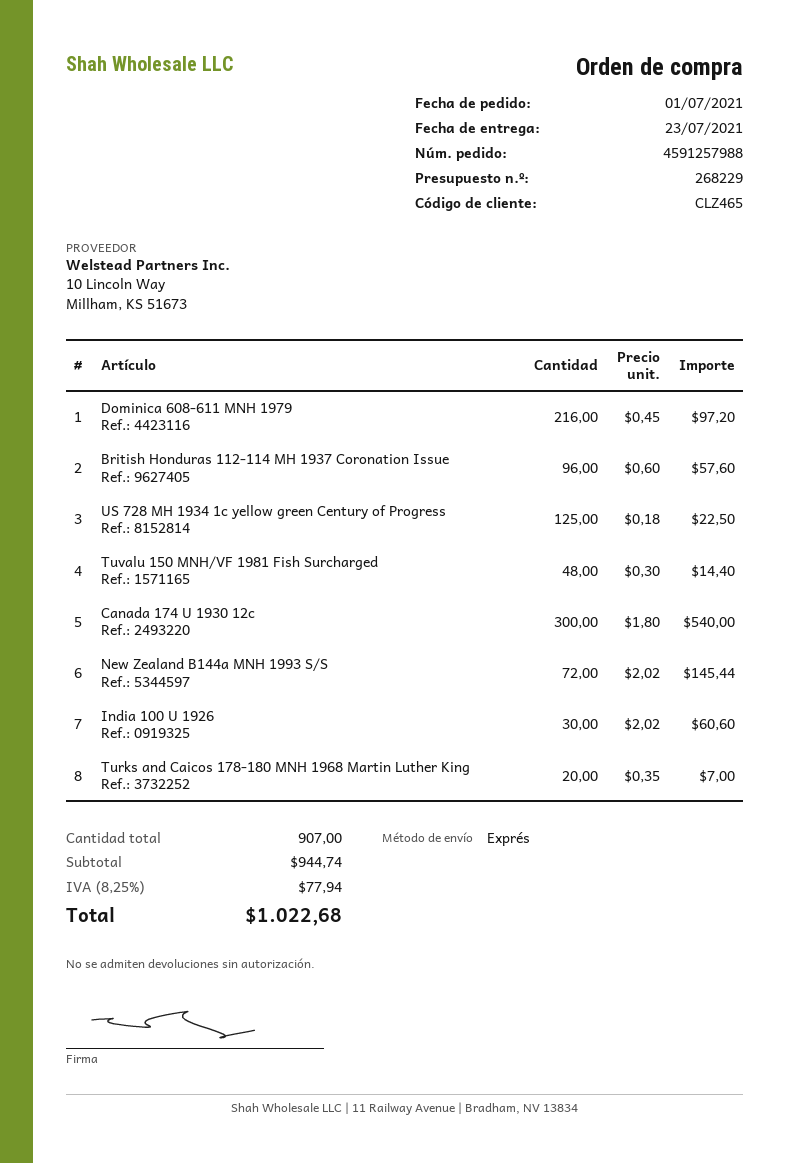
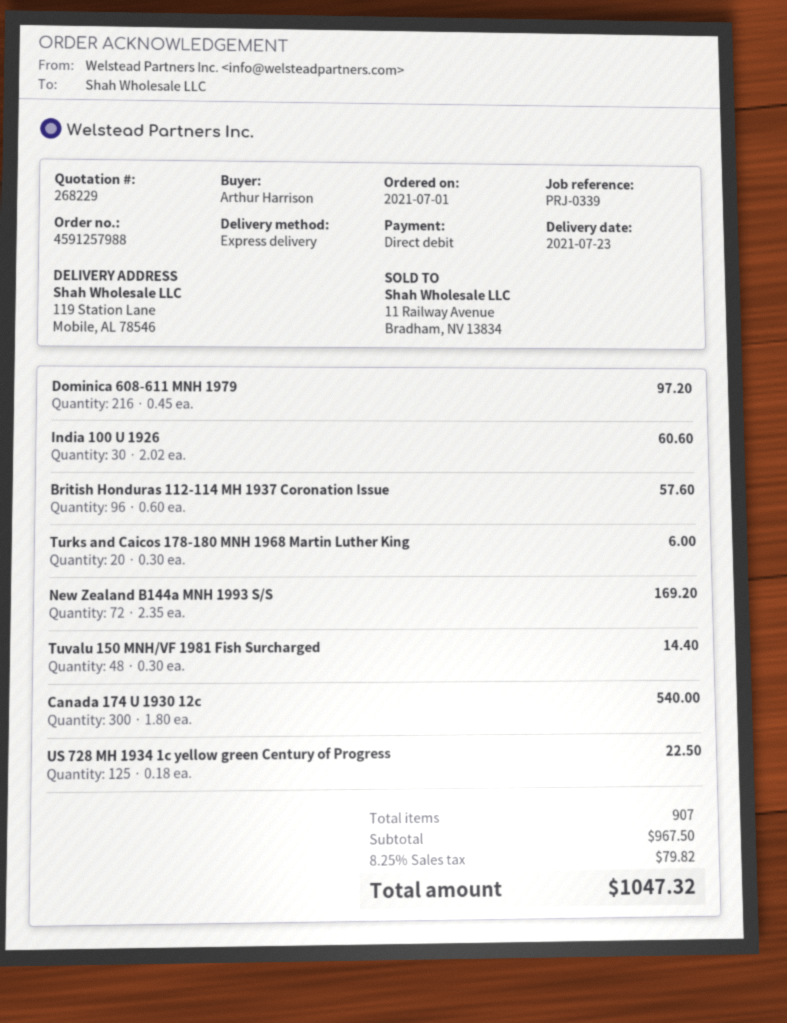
New Zealand B144a MNH 1993 S/S: 72 x 2.02 = 145.44 -> 72 x 2.35 = 169.20
Turks and Caicos 178-180 MNH 1968 Martin Luther King: 20 x 0.35 = 7.00 -> 20 x 0.30 = 6.00
subtotal: 944.74 -> 967.50
tax: 8.25% = 77.94 -> 8.25% = 79.82
total: 1022.68 -> 1047.32

